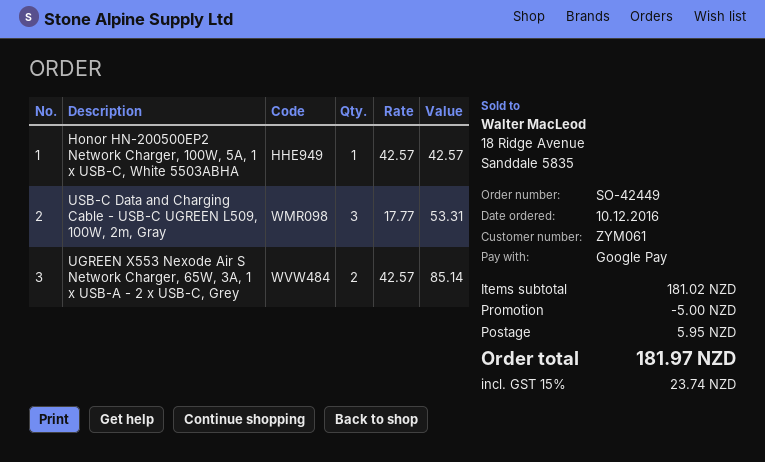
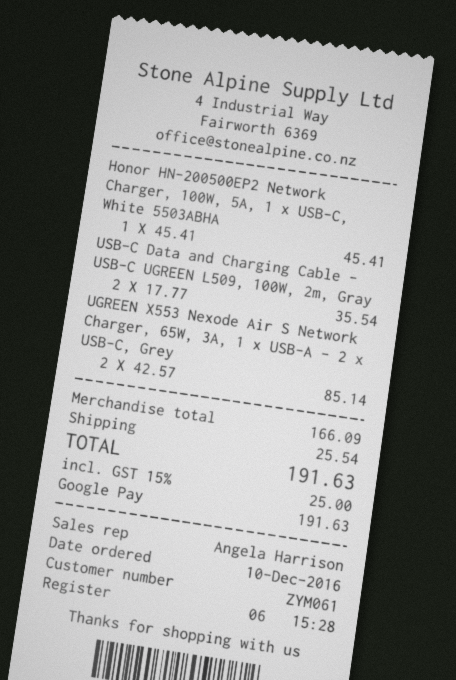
Honor HN-200500EP2 Network Charger, 100W, 5A, 1 x USB-C, White 5503ABHA: 1 x 42.57 = 42.57 -> 1 x 45.41 = 45.41
USB-C Data and Charging Cable - USB-C UGREEN L509, 100W, 2m, Gray: 3 x 17.77 = 53.31 -> 2 x 17.77 = 35.54
subtotal: 181.02 -> 166.09
discount: 5.00 -> none
shipping: 5.95 -> 25.54
tax: 15% = 23.74 -> 15% = 25.00
total: 181.97 -> 191.63

